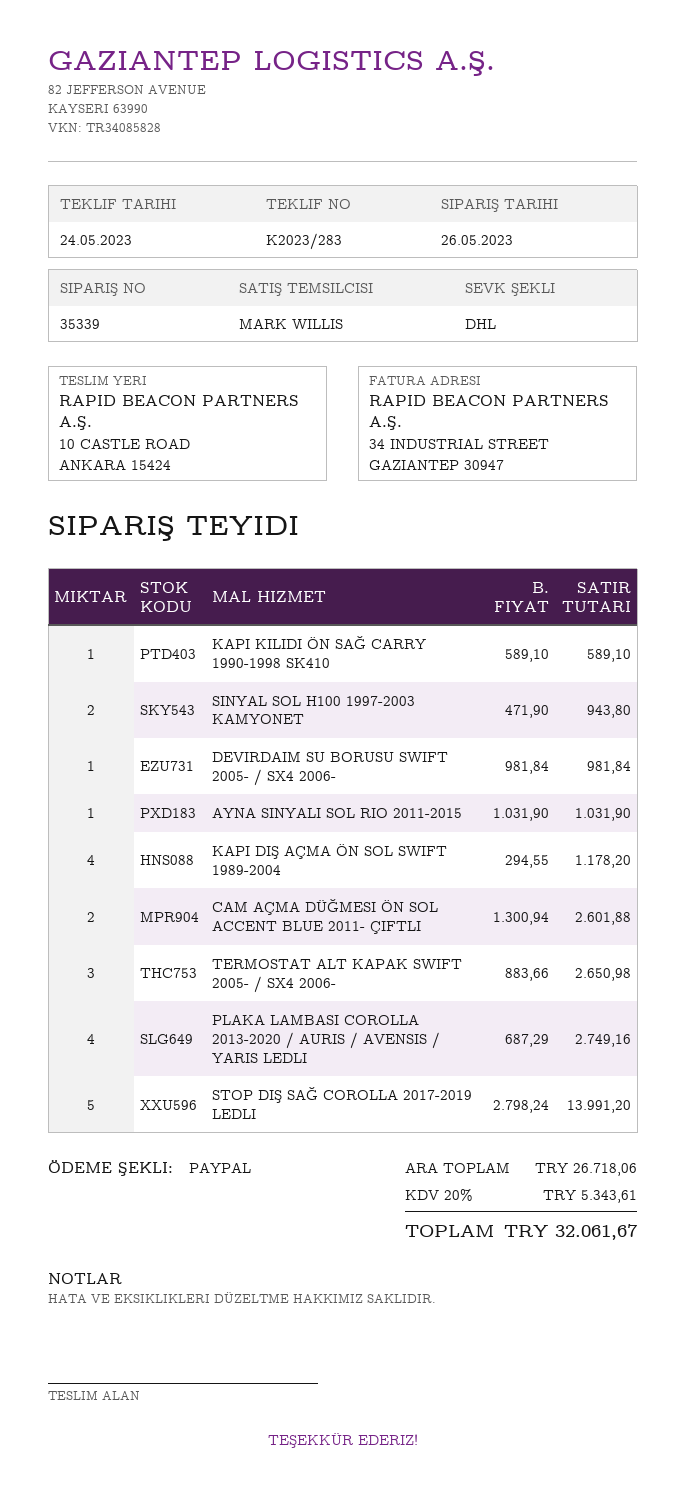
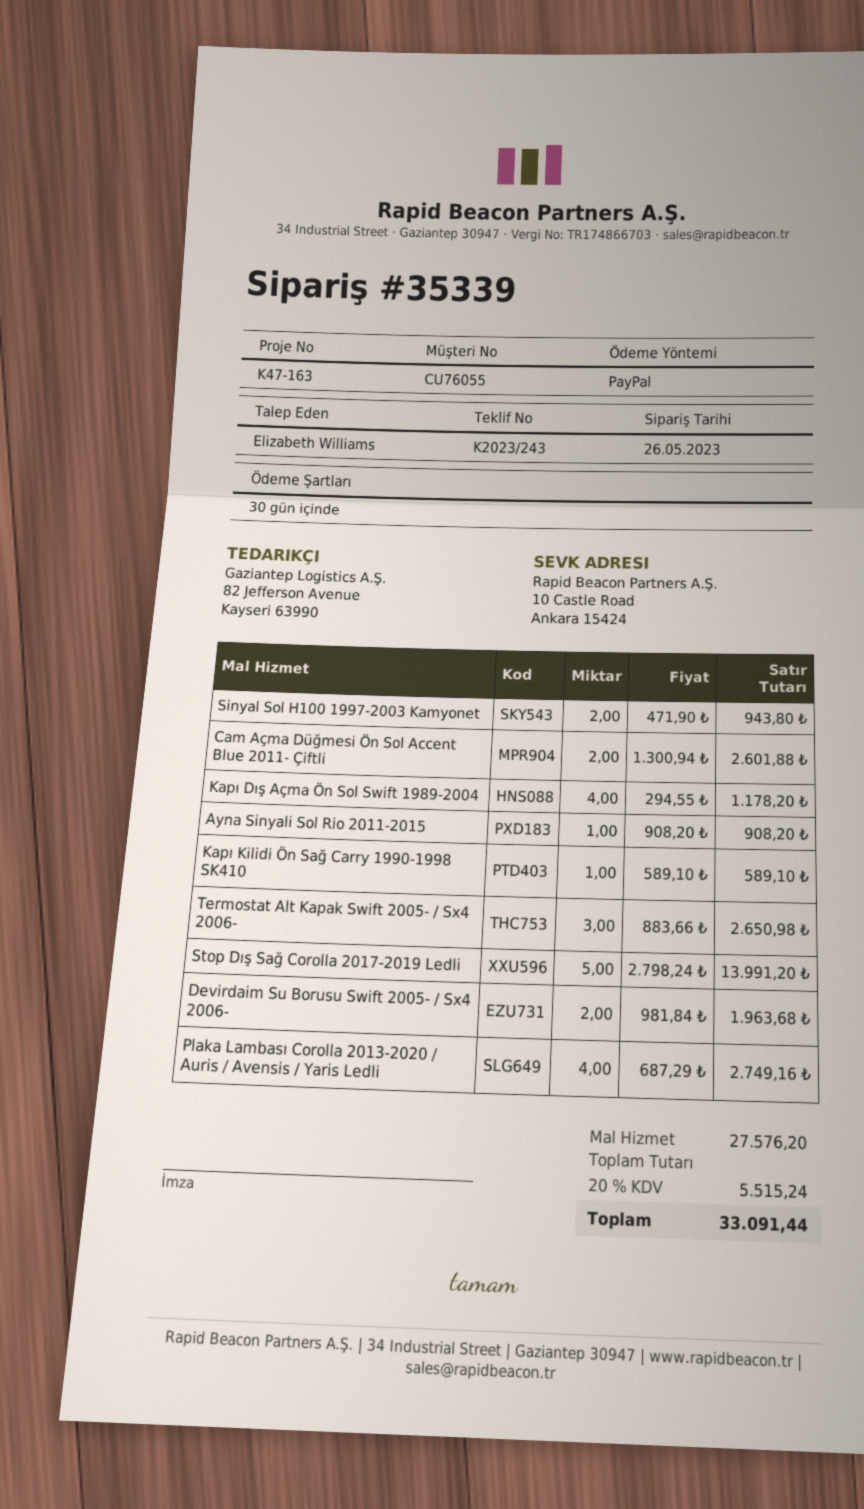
quote number: K2023/283 -> K2023/243
DEVIRDAIM SU BORUSU SWIFT 2005- / SX4 2006-: 1 x 981.84 = 981.84 -> 2 x 981.84 = 1963.68
AYNA SINYALI SOL RIO 2011-2015: 1 x 1031.90 = 1031.90 -> 1 x 908.20 = 908.20
subtotal: 26718.06 -> 27576.20
tax: 20% = 5343.61 -> 20% = 5515.24
total: 32061.67 -> 33091.44

